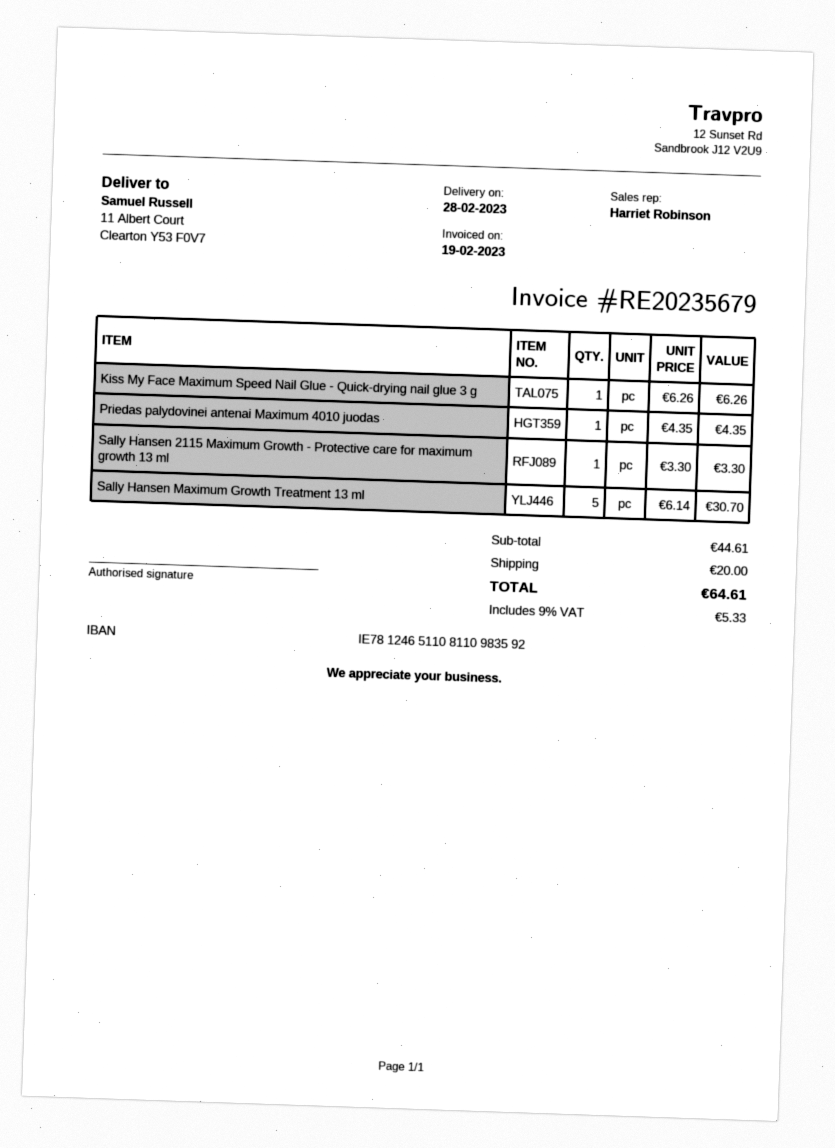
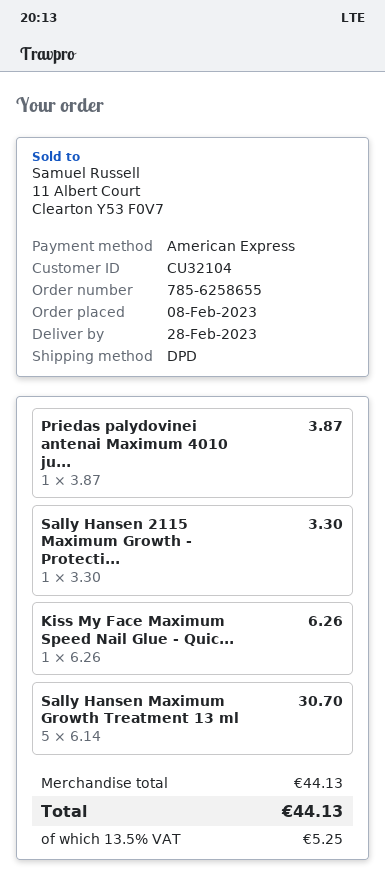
Priedas palydovinei antenai Maximum 4010 juodas: 1 x 4.35 = 4.35 -> 1 x 3.87 = 3.87
subtotal: 44.61 -> 44.13
shipping: 20.00 -> none
tax: 9% = 5.33 -> 13.5% = 5.25
total: 64.61 -> 44.13

